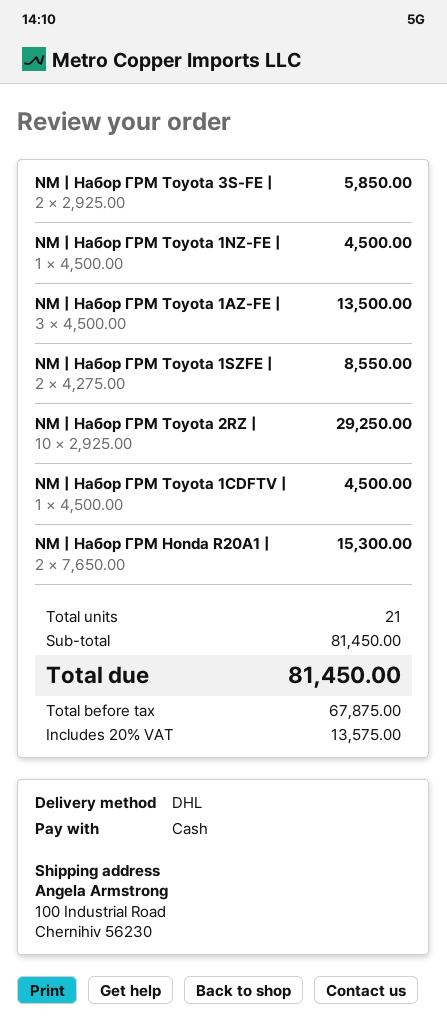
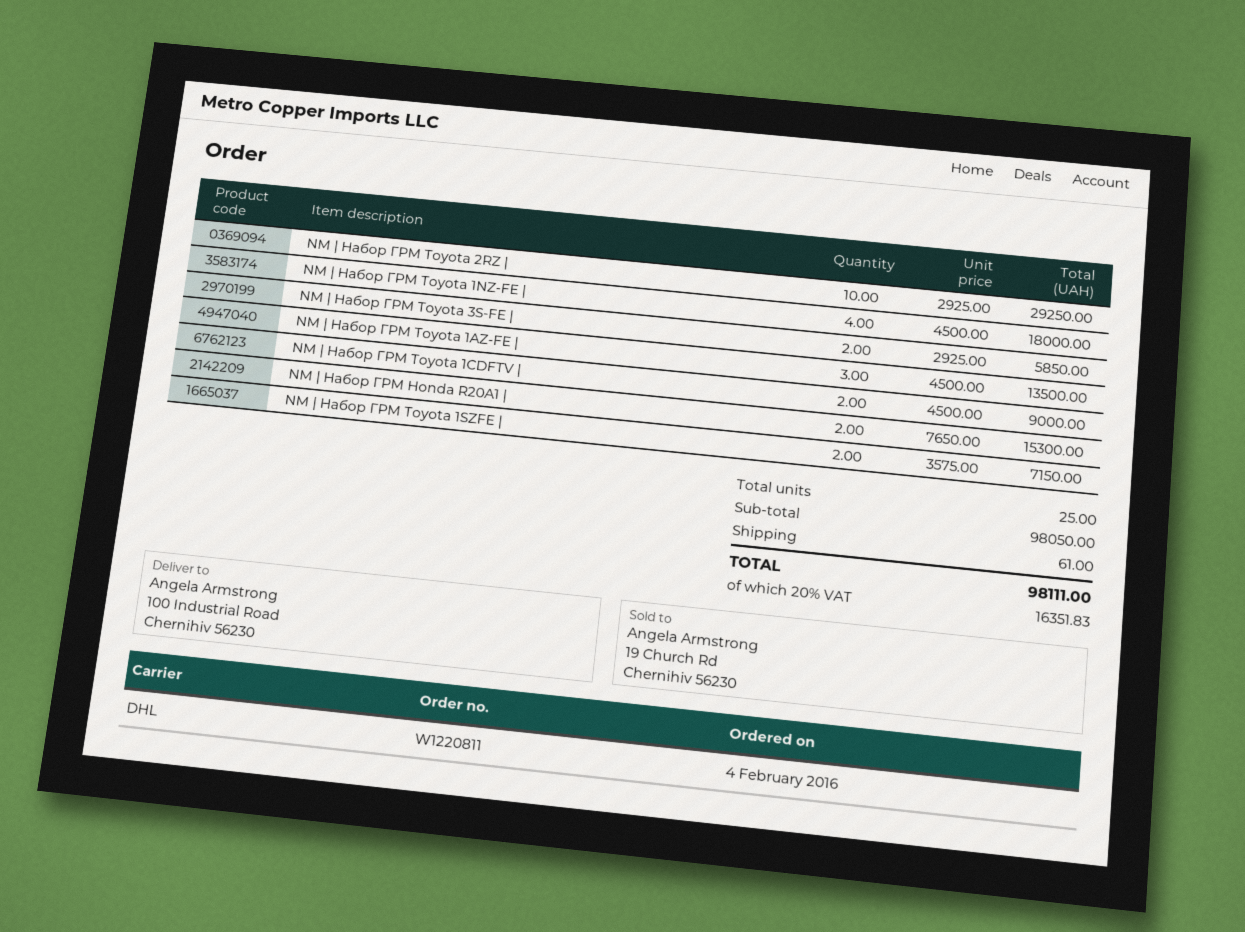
NM | Набор ГРМ Toyota 1NZ-FE |: 1 x 4500.00 = 4500.00 -> 4 x 4500.00 = 18000.00
NM | Набор ГРМ Toyota 1SZFE |: 2 x 4275.00 = 8550.00 -> 2 x 3575.00 = 7150.00
NM | Набор ГРМ Toyota 1CDFTV |: 1 x 4500.00 = 4500.00 -> 2 x 4500.00 = 9000.00
total quantity: 21 -> 25
subtotal: 81450.00 -> 98050.00
shipping: none -> 61.00
tax: 20% = 13575.00 -> 20% = 16351.83
total: 81450.00 -> 98111.00

